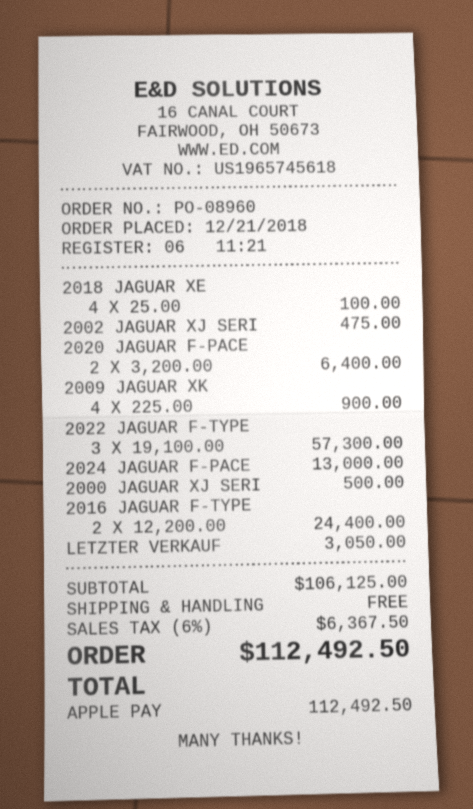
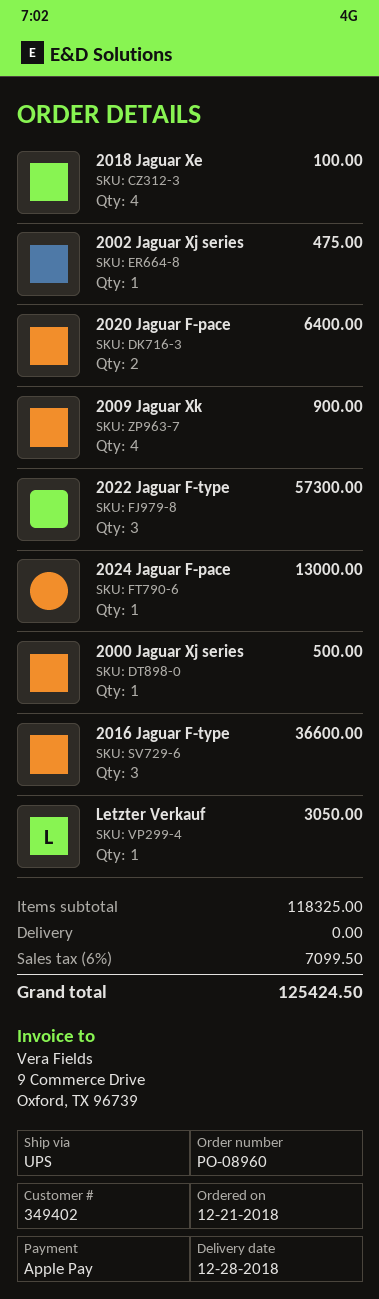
2016 JAGUAR F-TYPE: 2 for 24400.00 -> 3 for 36600.00
subtotal: 106125.00 -> 118325.00
tax: 6% = 6367.50 -> 6% = 7099.50
total: 112492.50 -> 125424.50

